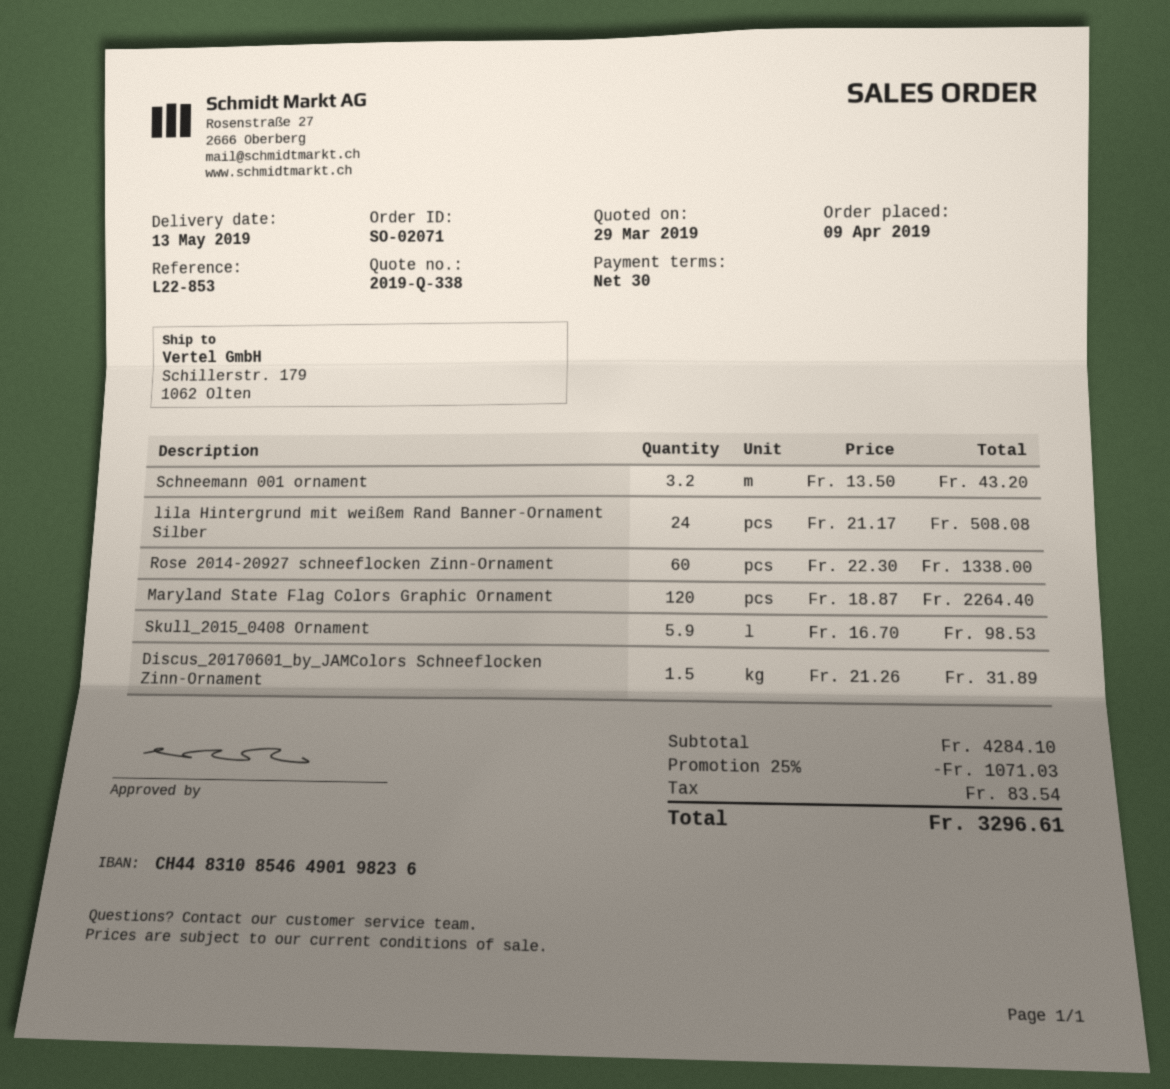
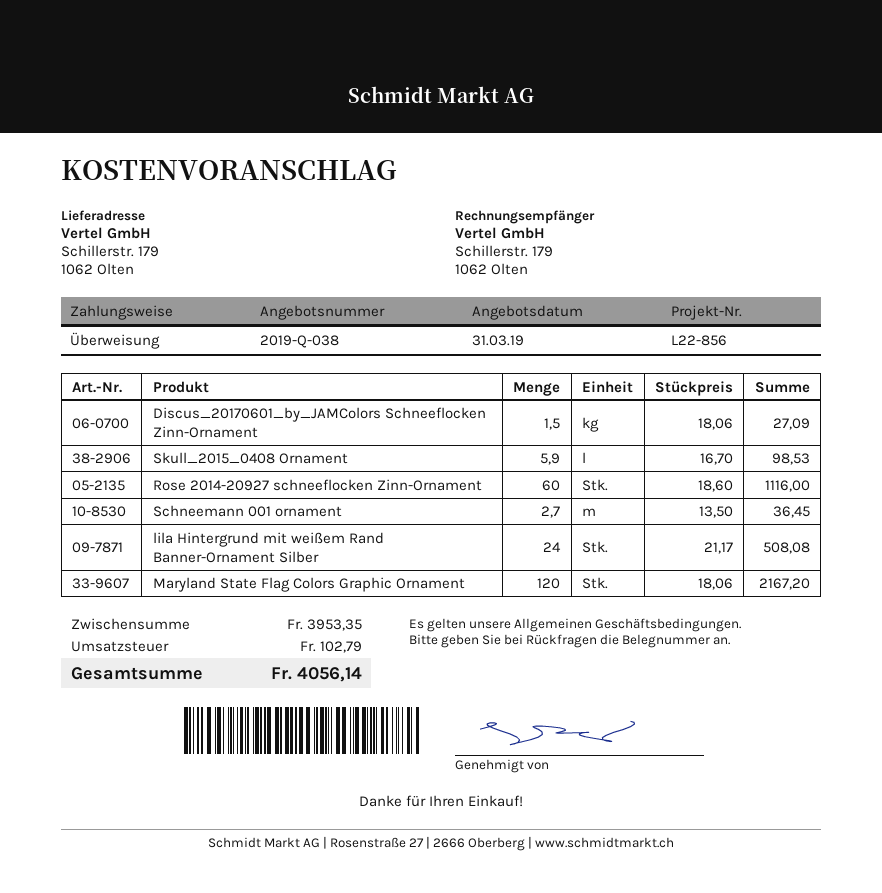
quote number: 2019-Q-338 -> 2019-Q-038
quote date: 2019-03-29 -> 2019-03-31
reference: L22-853 -> L22-856
Schneemann 001 ornament: 3.2 x 13.50 = 43.20 -> 2.7 x 13.50 = 36.45
Rose 2014-20927 schneeflocken Zinn-Ornament: 60 x 22.30 = 1338.00 -> 60 x 18.60 = 1116.00
Maryland State Flag Colors Graphic Ornament: 120 x 18.87 = 2264.40 -> 120 x 18.06 = 2167.20
Discus_20170601_by_JAMColors Schneeflocken Zinn-Ornament: 1.5 x 21.26 = 31.89 -> 1.5 x 18.06 = 27.09
subtotal: 4284.10 -> 3953.35
discount: 25% = 1071.03 -> none
tax: 83.54 -> 102.79
total: 3296.61 -> 4056.14

